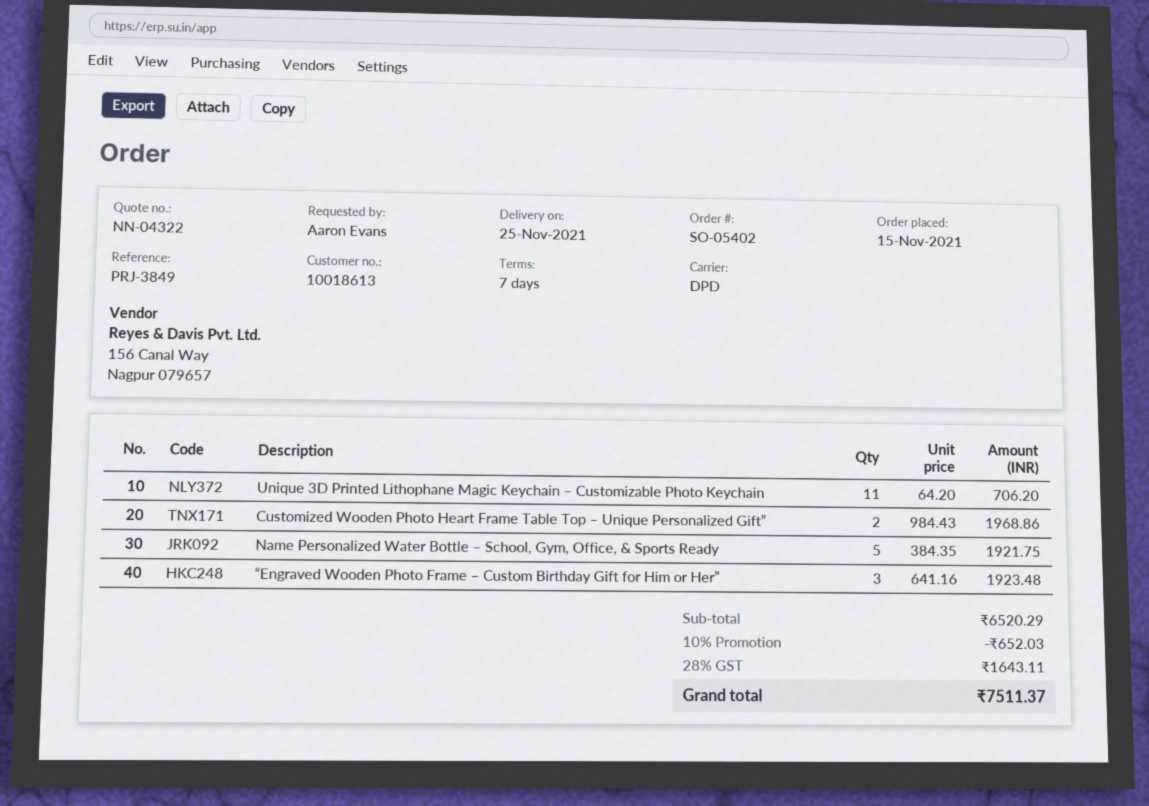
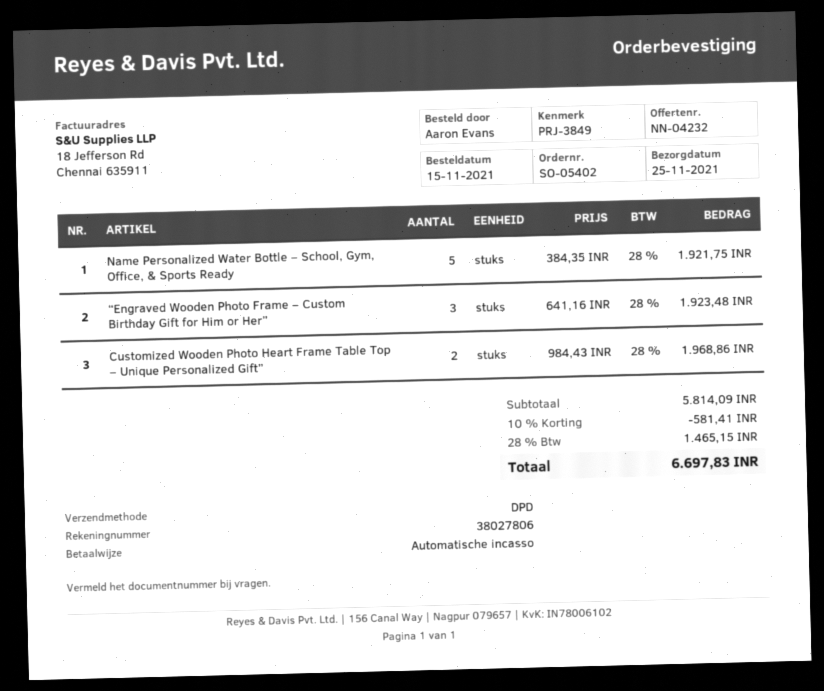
quote number: NN-04322 -> NN-04232
Unique 3D Printed Lithophane Magic Keychain – Customizable Photo Keychain: 11 x 64.20 = 706.20 -> none
subtotal: 6520.29 -> 5814.09
discount: 10% = 652.03 -> 10% = 581.41
tax: 28% = 1643.11 -> 28% = 1465.15
total: 7511.37 -> 6697.83

